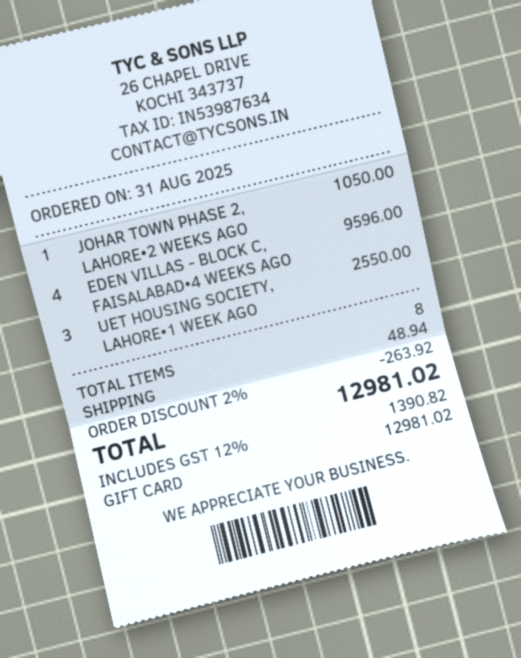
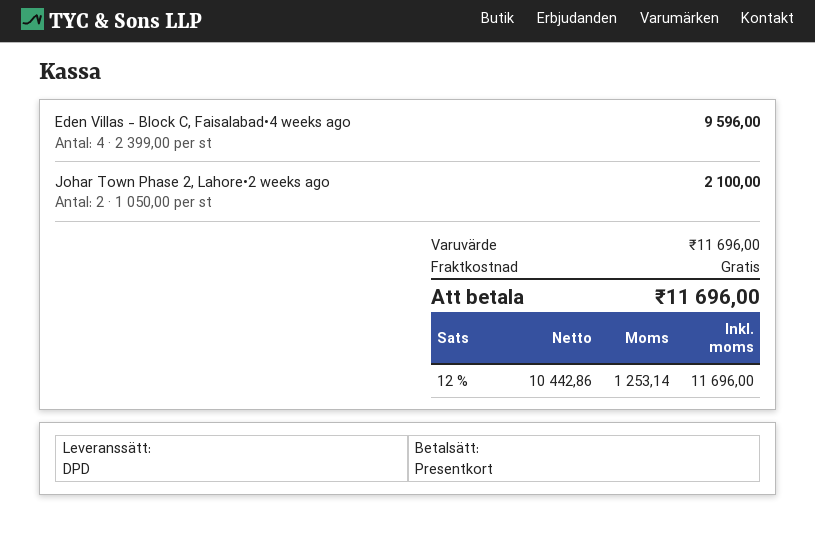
JOHAR TOWN PHASE 2, LAHORE•2 WEEKS AGO: 1 for 1050.00 -> 2 for 2100.00
UET HOUSING SOCIETY, LAHORE•1 WEEK AGO: 3 for 2550.00 -> none
discount: 2% = 263.92 -> none
shipping: 48.94 -> 0.00
tax: 12% = 1390.82 -> 12% = 1253.14
total: 12981.02 -> 11696.00

